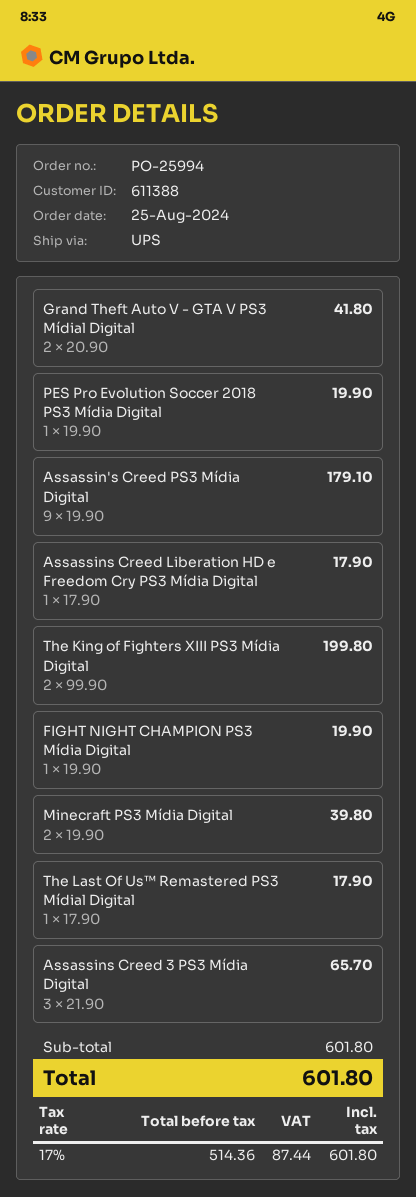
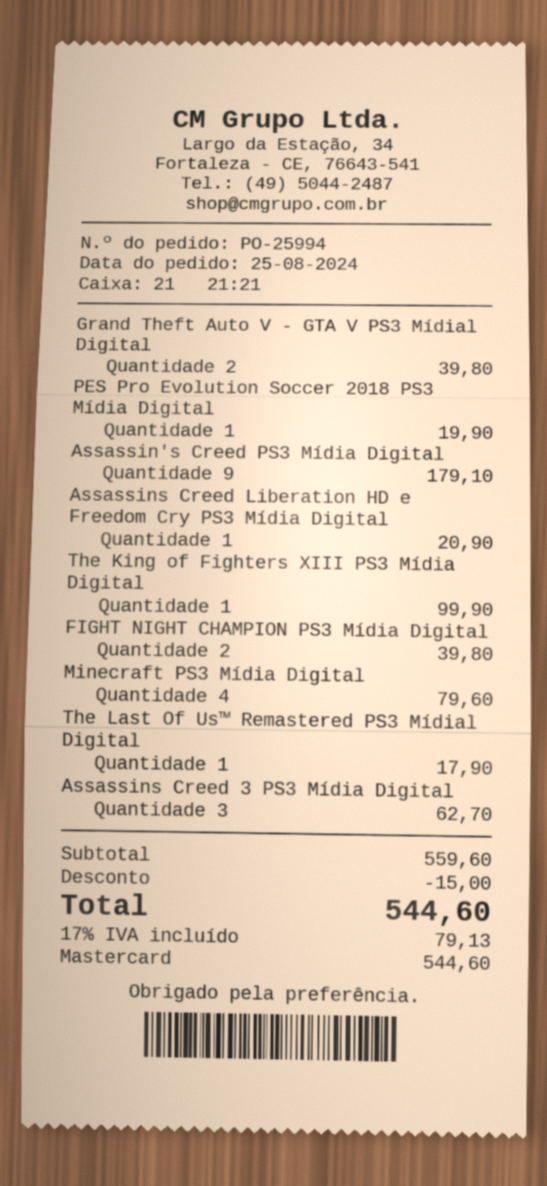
Grand Theft Auto V - GTA V PS3 Mídial Digital: 2 for 41.80 -> 2 for 39.80
Assassins Creed Liberation HD e Freedom Cry PS3 Mídia Digital: 1 for 17.90 -> 1 for 20.90
The King of Fighters XIII PS3 Mídia Digital: 2 for 199.80 -> 1 for 99.90
FIGHT NIGHT CHAMPION PS3 Mídia Digital: 1 for 19.90 -> 2 for 39.80
Minecraft PS3 Mídia Digital: 2 for 39.80 -> 4 for 79.60
Assassins Creed 3 PS3 Mídia Digital: 3 for 65.70 -> 3 for 62.70
subtotal: 601.80 -> 559.60
discount: none -> 15.00
tax: 17% = 87.44 -> 17% = 79.13
total: 601.80 -> 544.60

